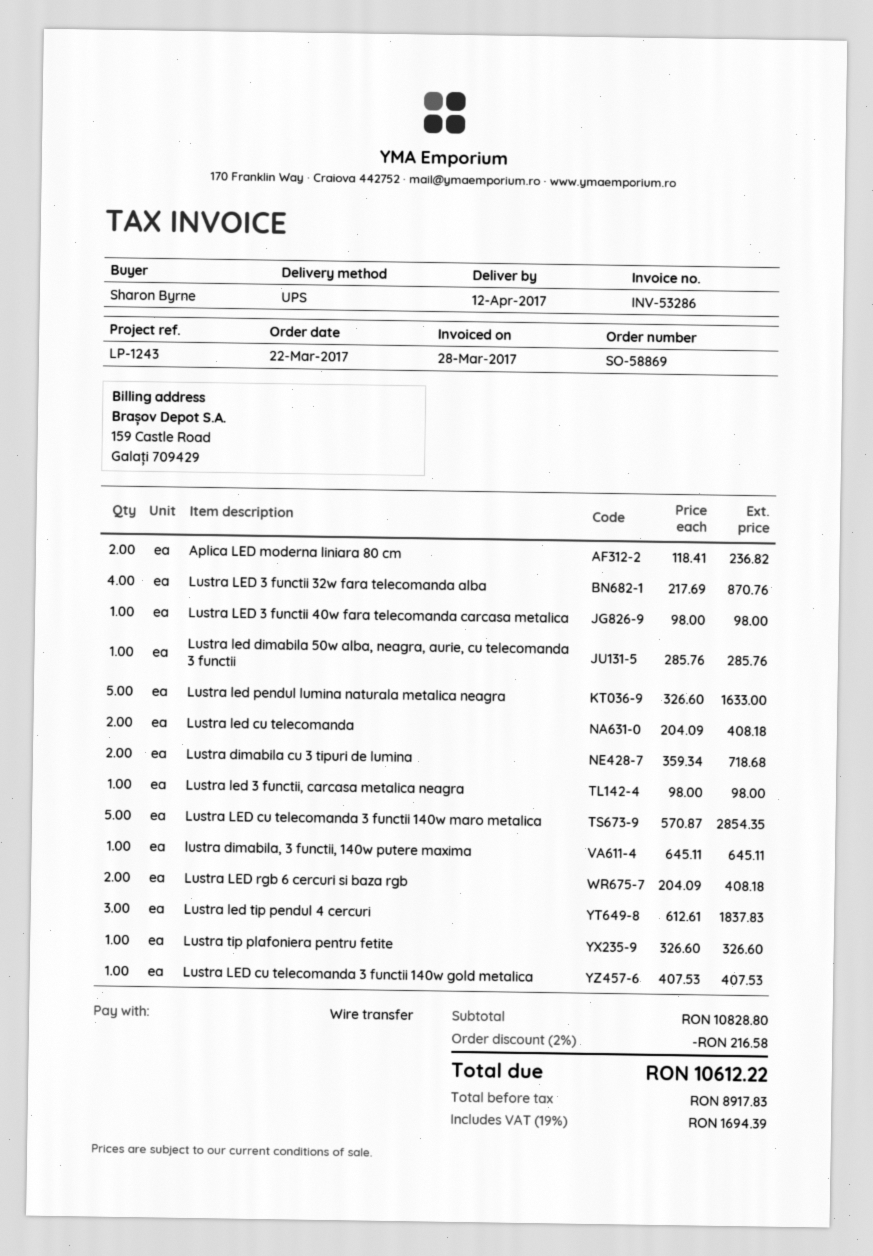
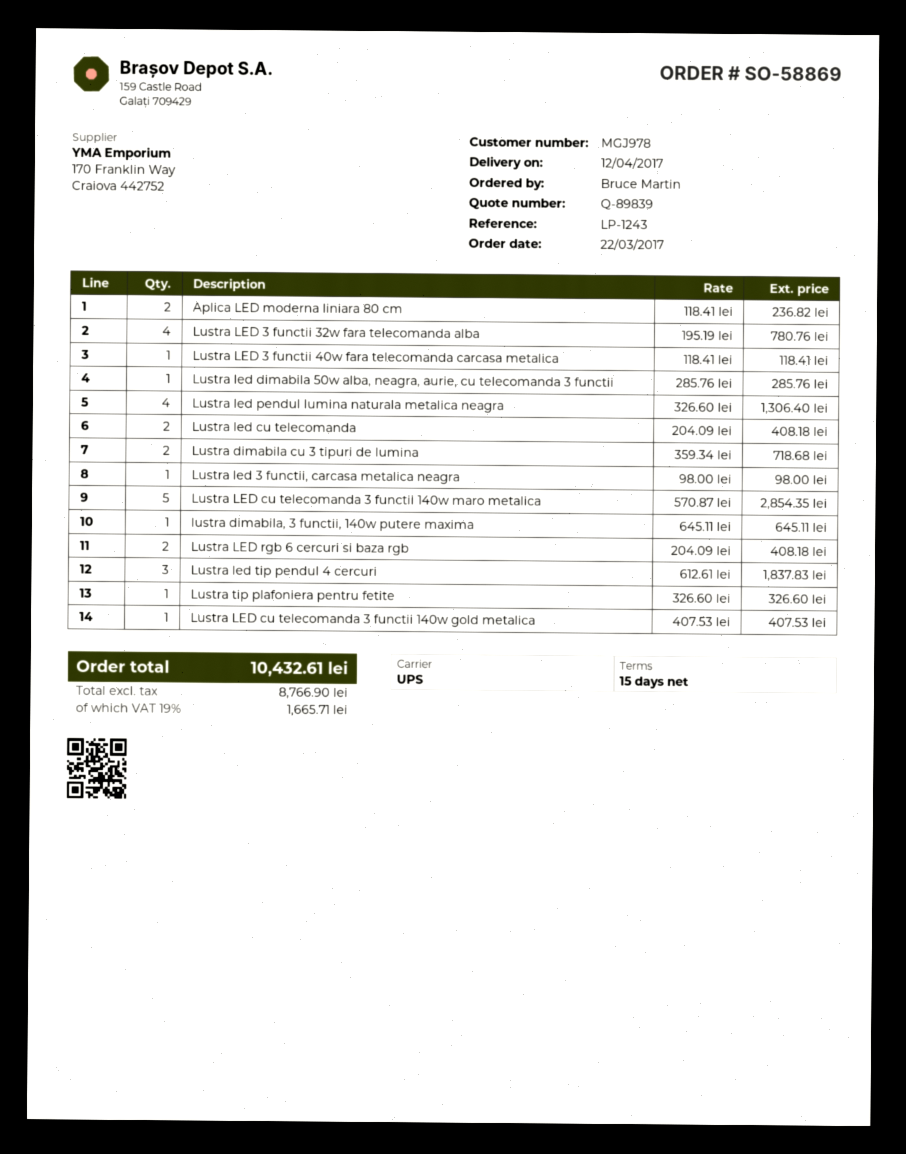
ordered by: Sharon Byrne -> Bruce Martin
Lustra LED 3 functii 32w fara telecomanda alba: 4 x 217.69 = 870.76 -> 4 x 195.19 = 780.76
Lustra LED 3 functii 40w fara telecomanda carcasa metalica: 1 x 98.00 = 98.00 -> 1 x 118.41 = 118.41
Lustra led pendul lumina naturala metalica neagra: 5 x 326.60 = 1633.00 -> 4 x 326.60 = 1306.40
discount: 2% = 216.58 -> none
net: 8917.83 -> 8766.90
tax: 19% = 1694.39 -> 19% = 1665.71
total: 10612.22 -> 10432.61

